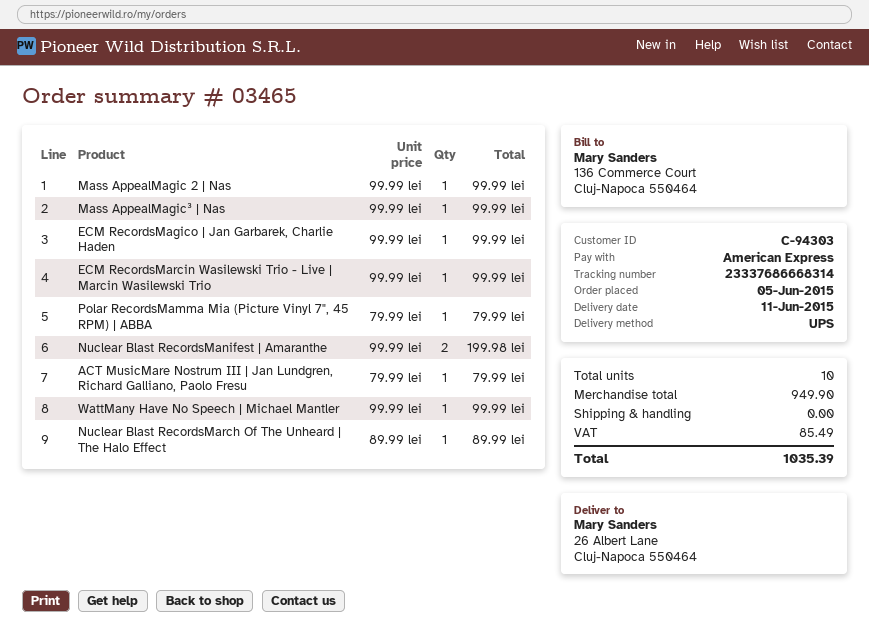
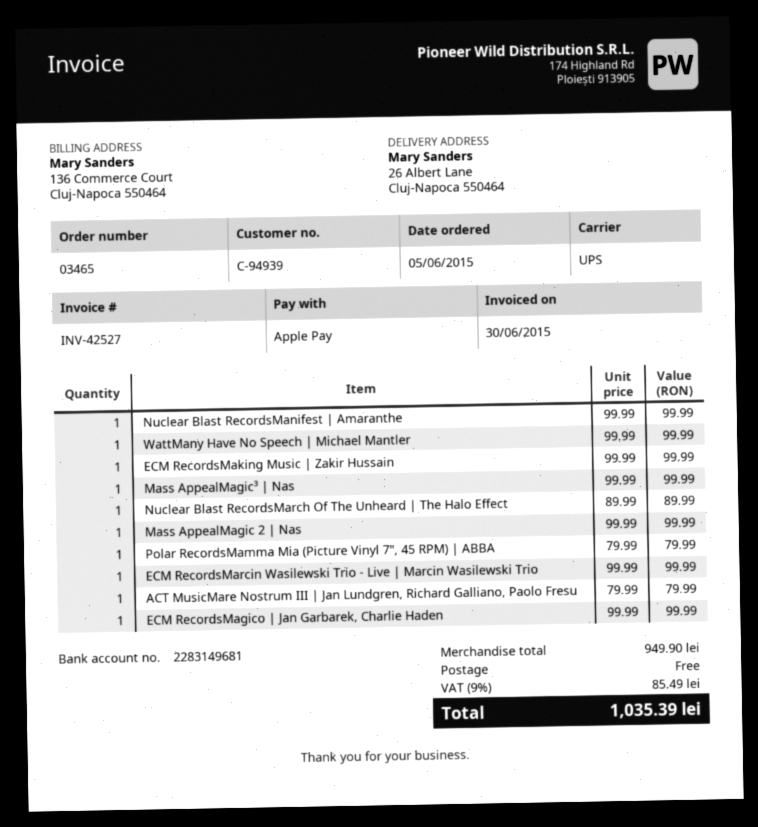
customer number: C-94303 -> C-94939
payment method: American Express -> Apple Pay
Nuclear Blast RecordsManifest | Amaranthe: 2 x 99.99 = 199.98 -> 1 x 99.99 = 99.99
ECM RecordsMaking Music | Zakir Hussain: none -> 1 x 99.99 = 99.99

